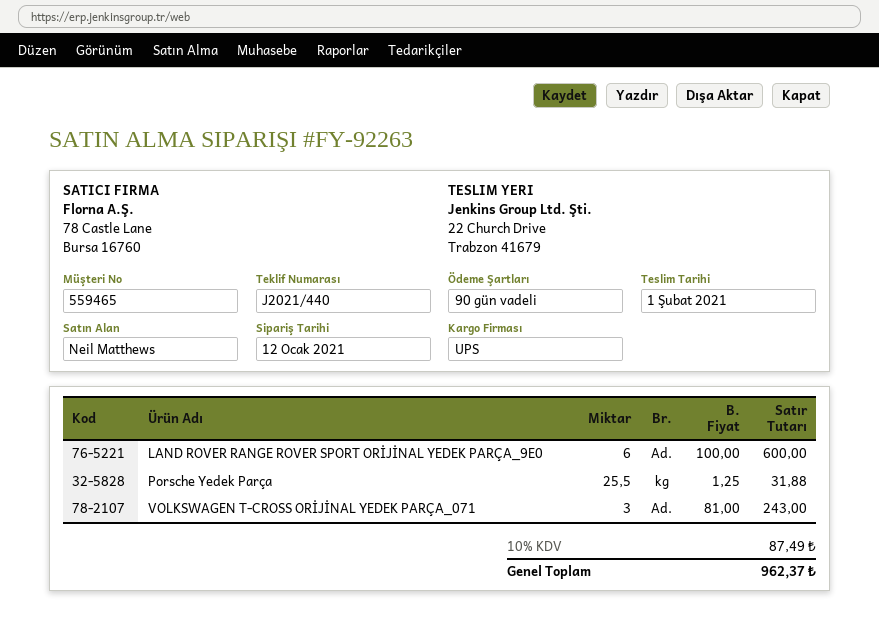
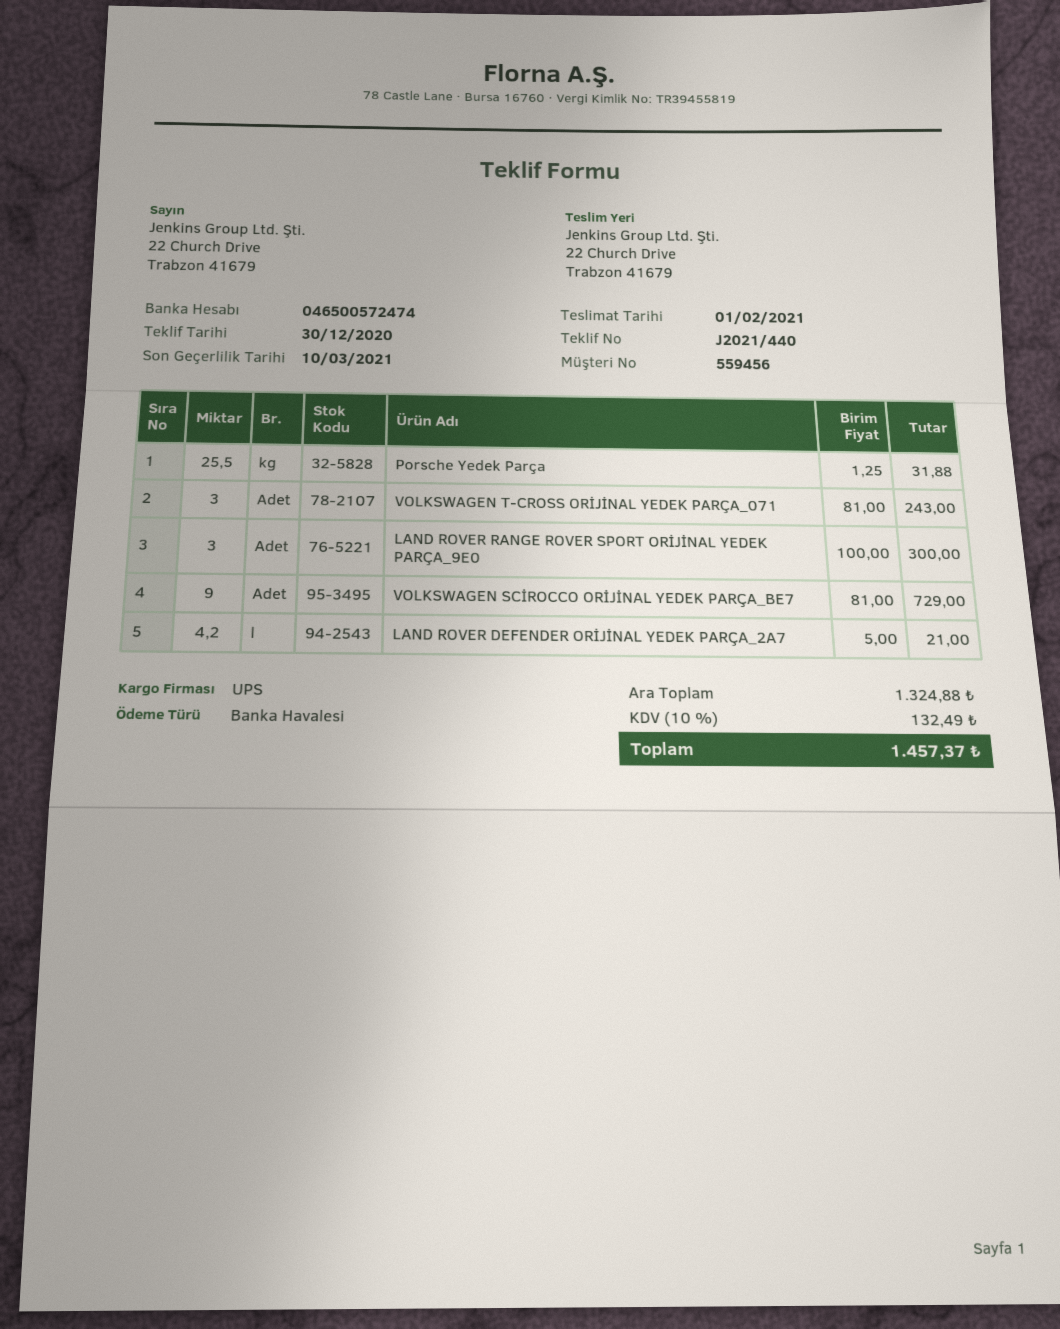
customer number: 559465 -> 559456
LAND ROVER RANGE ROVER SPORT ORİJİNAL YEDEK PARÇA_9E0: 6 x 100.00 = 600.00 -> 3 x 100.00 = 300.00
VOLKSWAGEN SCİROCCO ORİJİNAL YEDEK PARÇA_BE7: none -> 9 x 81.00 = 729.00
LAND ROVER DEFENDER ORİJİNAL YEDEK PARÇA_2A7: none -> 4.2 x 5.00 = 21.00
tax: 10% = 87.49 -> 10% = 132.49
total: 962.37 -> 1457.37

